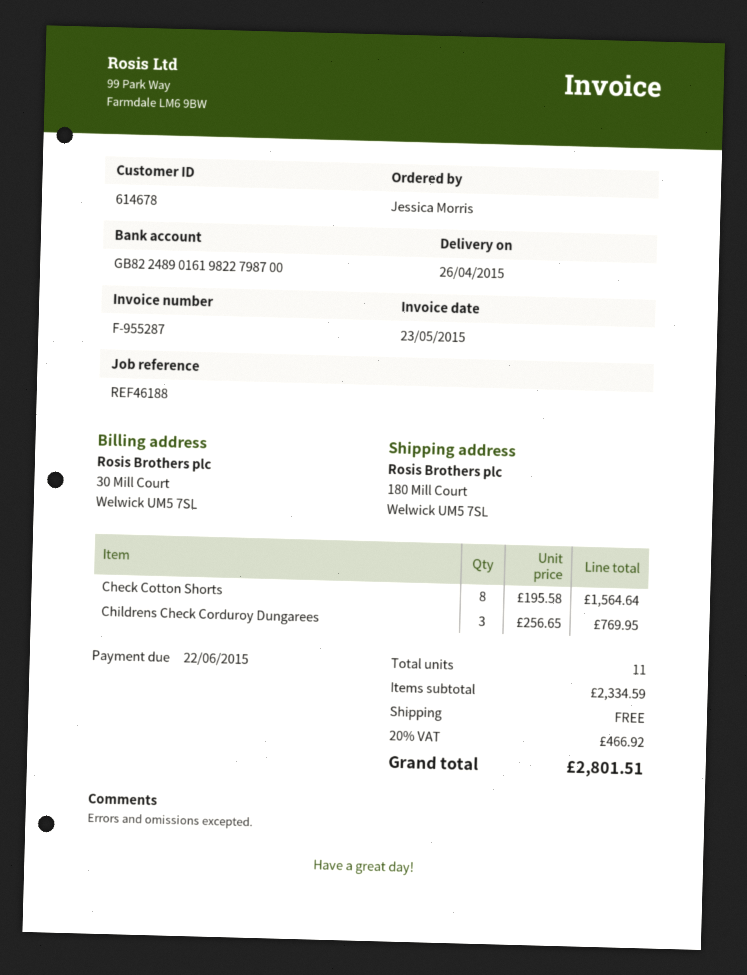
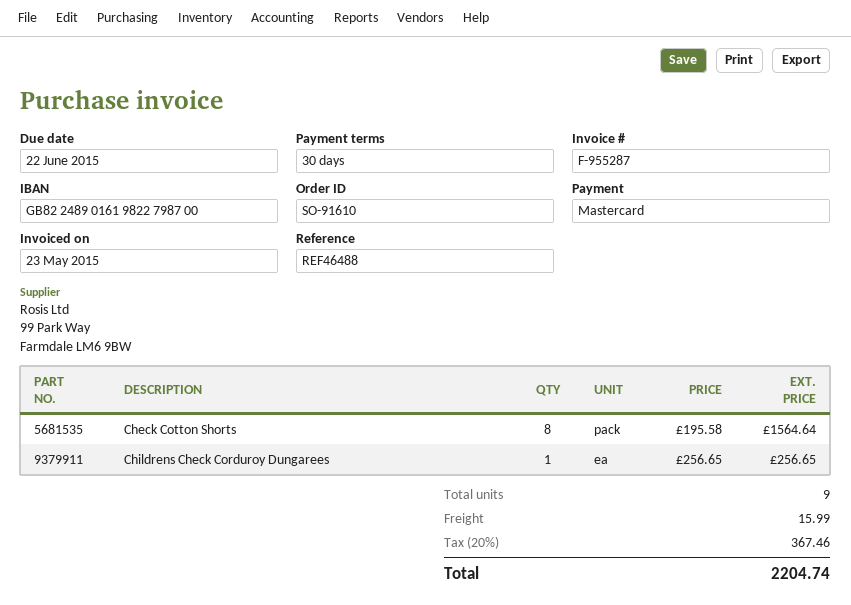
reference: REF46188 -> REF46488
Childrens Check Corduroy Dungarees: 3 x 256.65 = 769.95 -> 1 x 256.65 = 256.65
total quantity: 11 -> 9
shipping: 0.00 -> 15.99
tax: 20% = 466.92 -> 20% = 367.46
total: 2801.51 -> 2204.74

